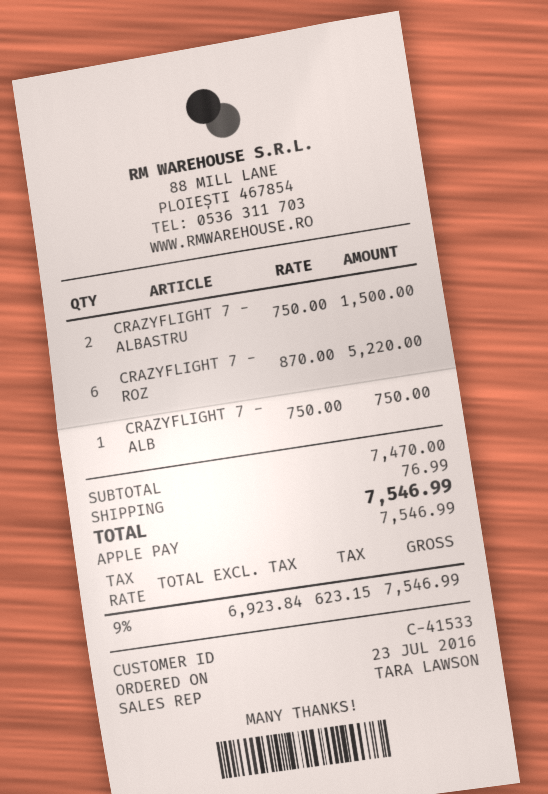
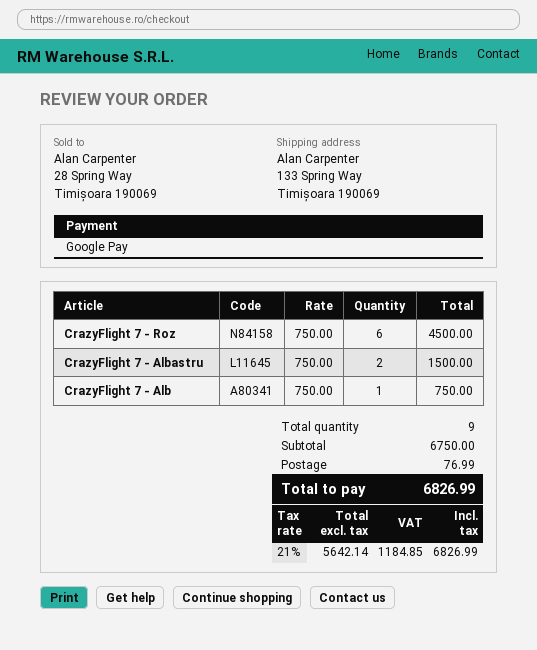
payment method: Apple Pay -> Google Pay
CRAZYFLIGHT 7 - ROZ: 6 x 870.00 = 5220.00 -> 6 x 750.00 = 4500.00
subtotal: 7470.00 -> 6750.00
net: 6923.84 -> 5642.14
tax: 9% = 623.15 -> 21% = 1184.85
total: 7546.99 -> 6826.99

